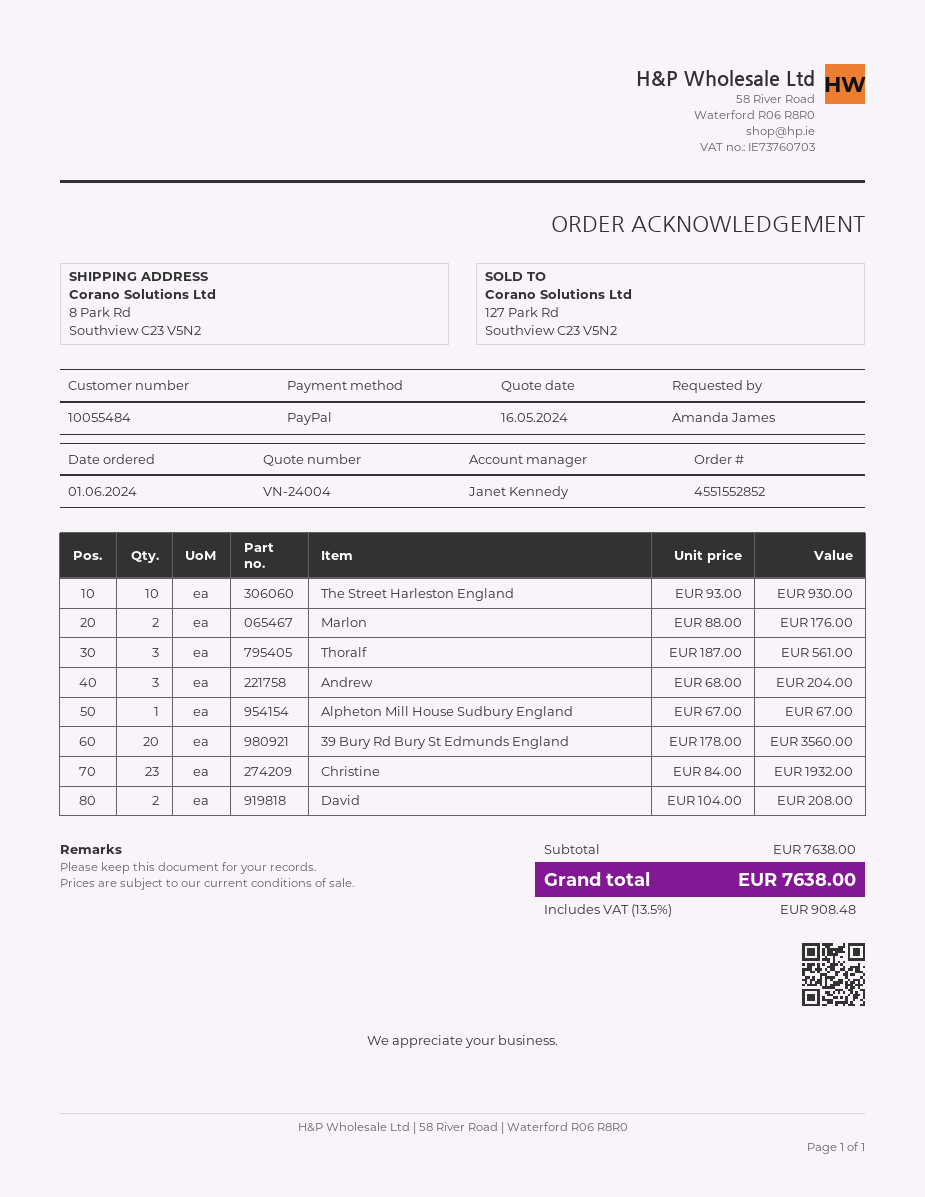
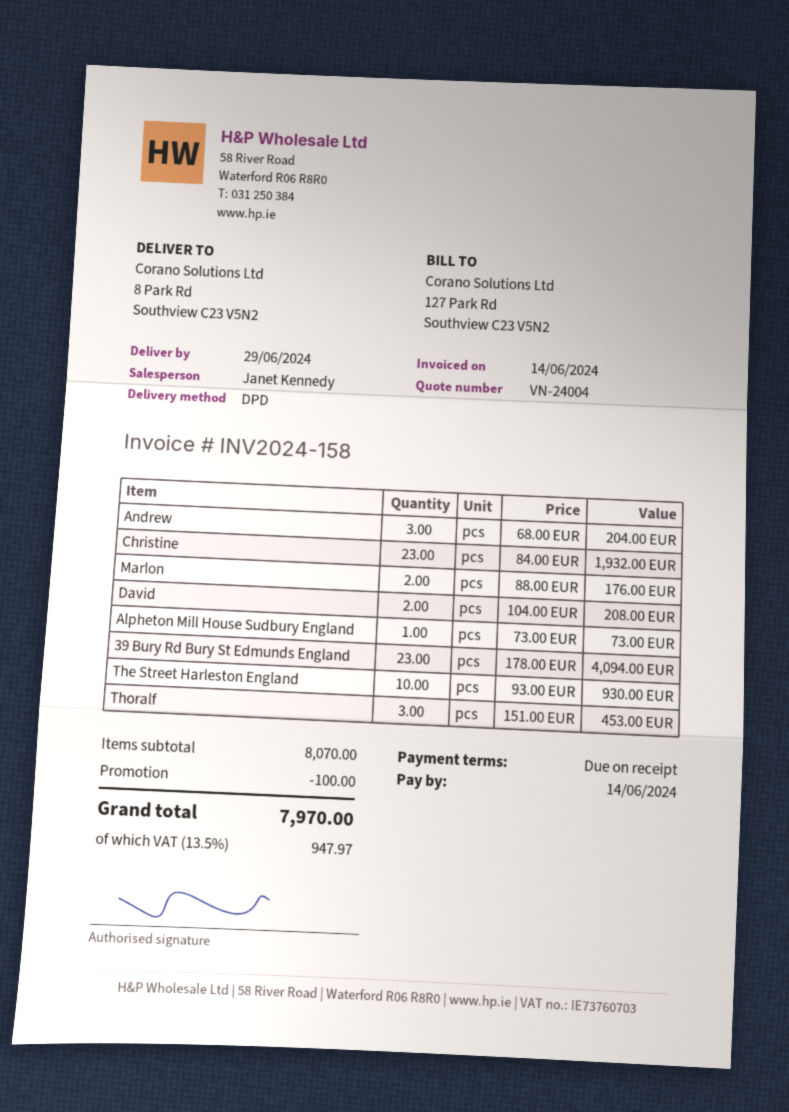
Thoralf: 3 x 187.00 = 561.00 -> 3 x 151.00 = 453.00
Alpheton Mill House Sudbury England: 1 x 67.00 = 67.00 -> 1 x 73.00 = 73.00
39 Bury Rd Bury St Edmunds England: 20 x 178.00 = 3560.00 -> 23 x 178.00 = 4094.00
subtotal: 7638.00 -> 8070.00
discount: none -> 100.00
tax: 13.5% = 908.48 -> 13.5% = 947.97
total: 7638.00 -> 7970.00

